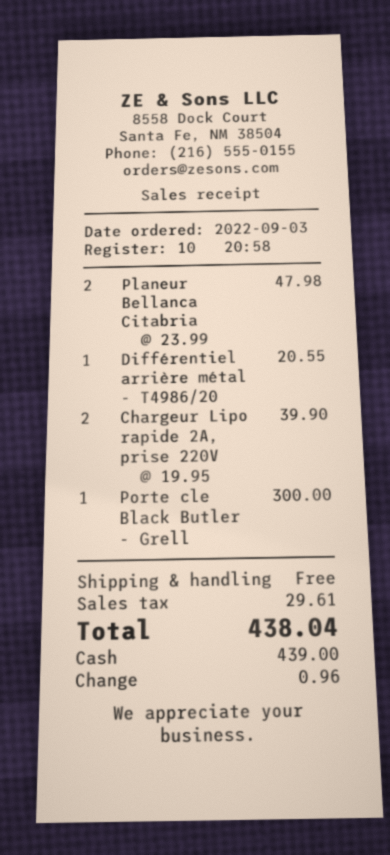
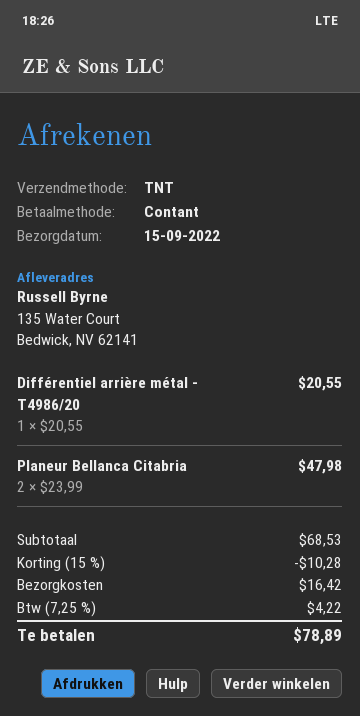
Chargeur Lipo rapide 2A, prise 220V: 2 x 19.95 = 39.90 -> none
Porte cle Black Butler - Grell: 1 x 300.00 = 300.00 -> none
discount: none -> 15% = 10.28
shipping: 0.00 -> 16.42
tax: 29.61 -> 4.22
total: 438.04 -> 78.89

